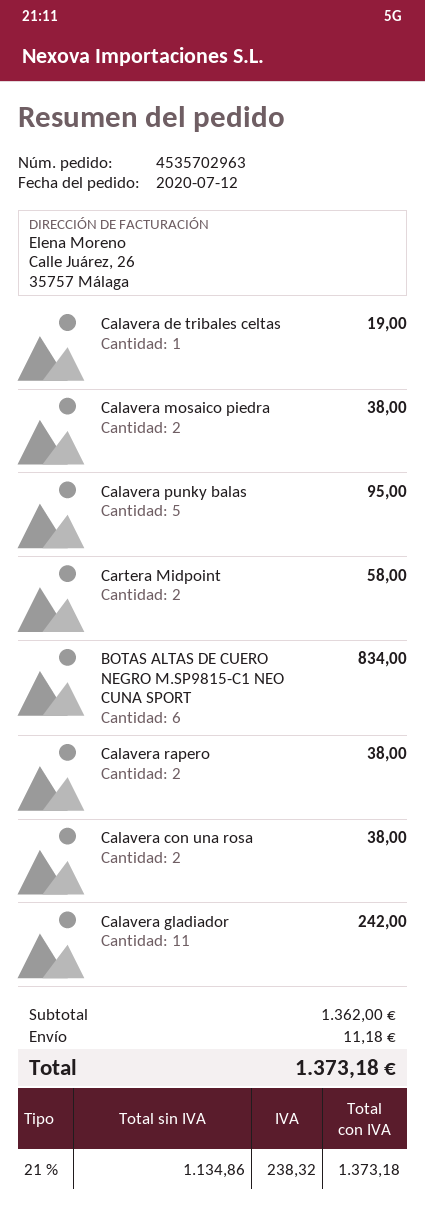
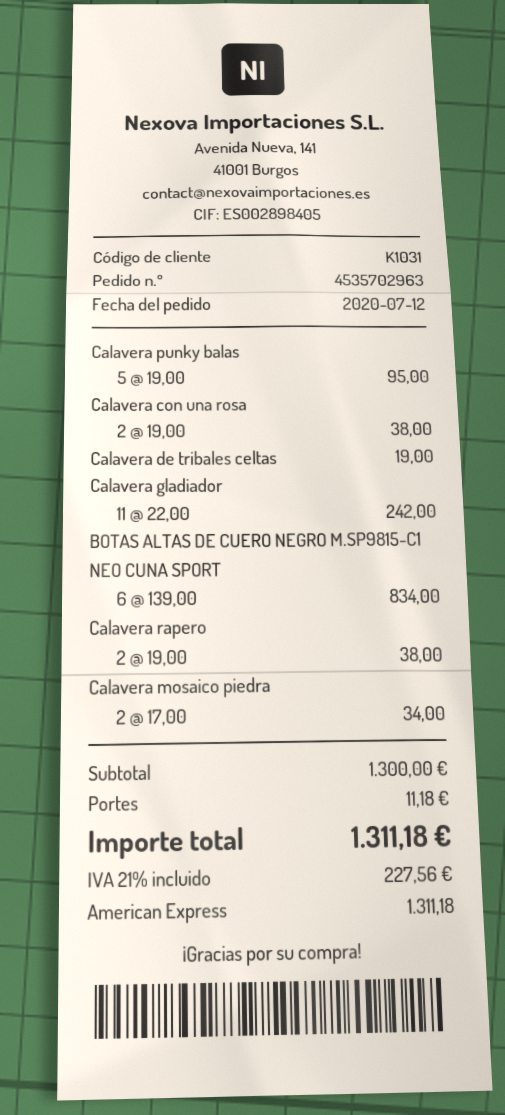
Calavera mosaico piedra: 2 for 38.00 -> 2 for 34.00
Cartera Midpoint: 2 for 58.00 -> none
subtotal: 1362.00 -> 1300.00
tax: 21% = 238.32 -> 21% = 227.56
total: 1373.18 -> 1311.18

